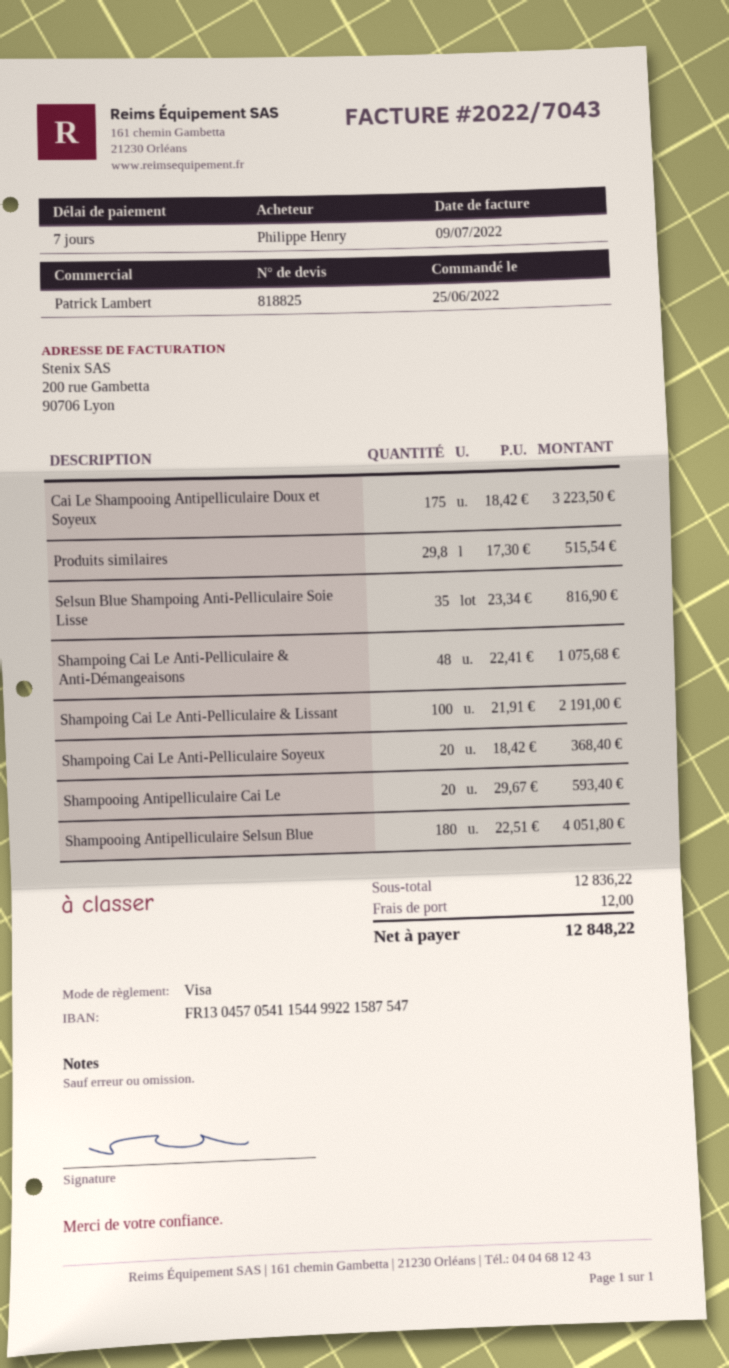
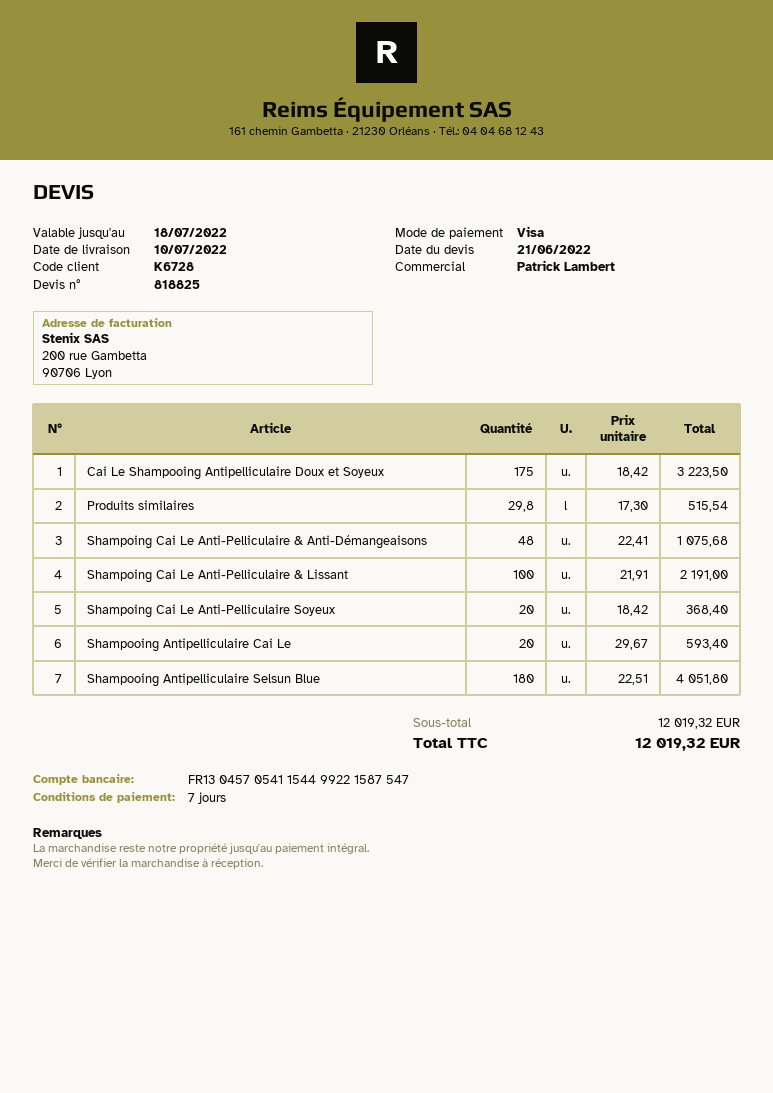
Selsun Blue Shampoing Anti-Pelliculaire Soie Lisse: 35 x 23.34 = 816.90 -> none
subtotal: 12836.22 -> 12019.32
shipping: 12.00 -> none
total: 12848.22 -> 12019.32

